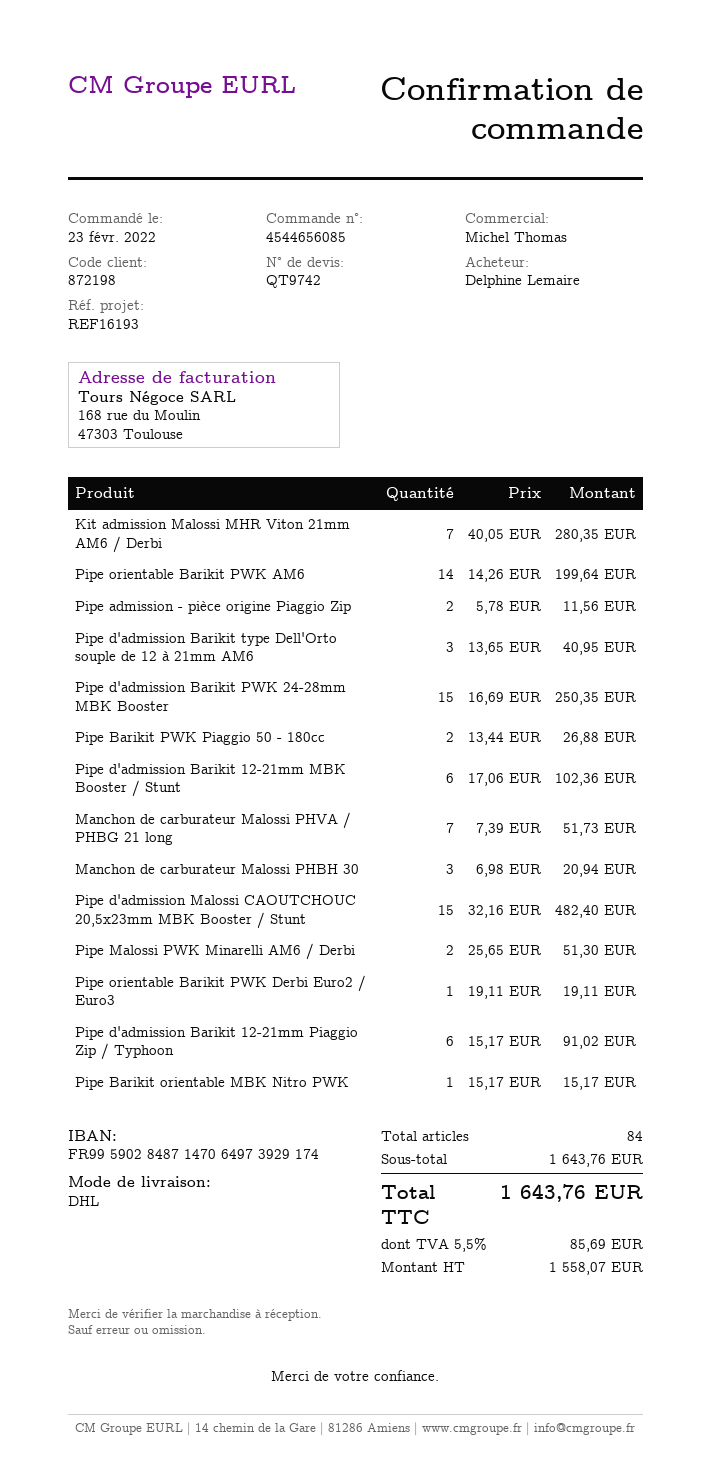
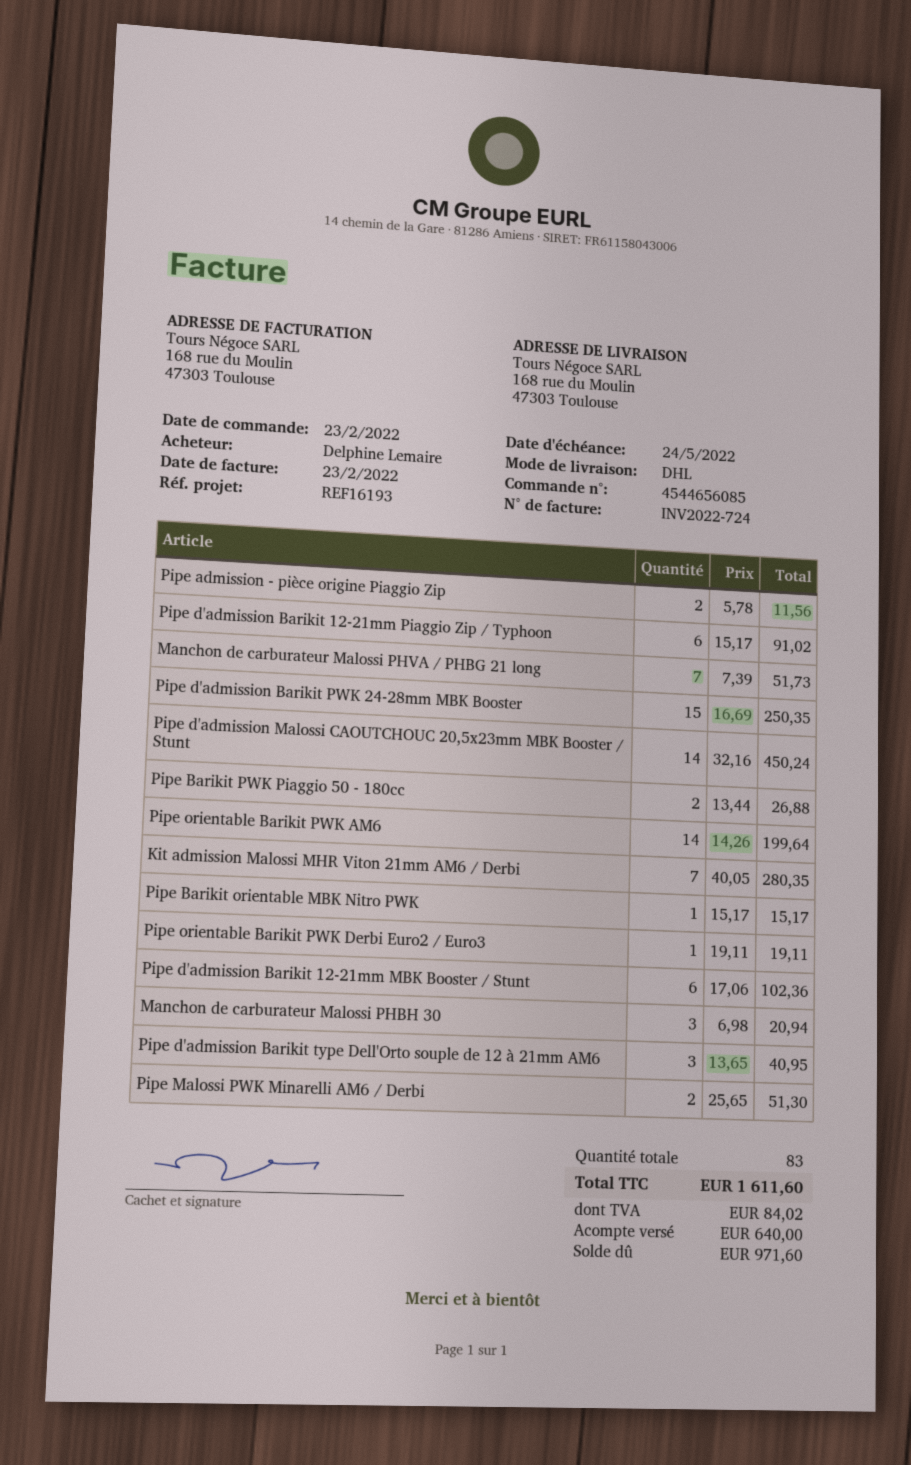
Pipe d'admission Malossi CAOUTCHOUC 20,5x23mm MBK Booster / Stunt: 15 x 32.16 = 482.40 -> 14 x 32.16 = 450.24
total quantity: 84 -> 83
tax: 85.69 -> 84.02
total: 1643.76 -> 1611.60

